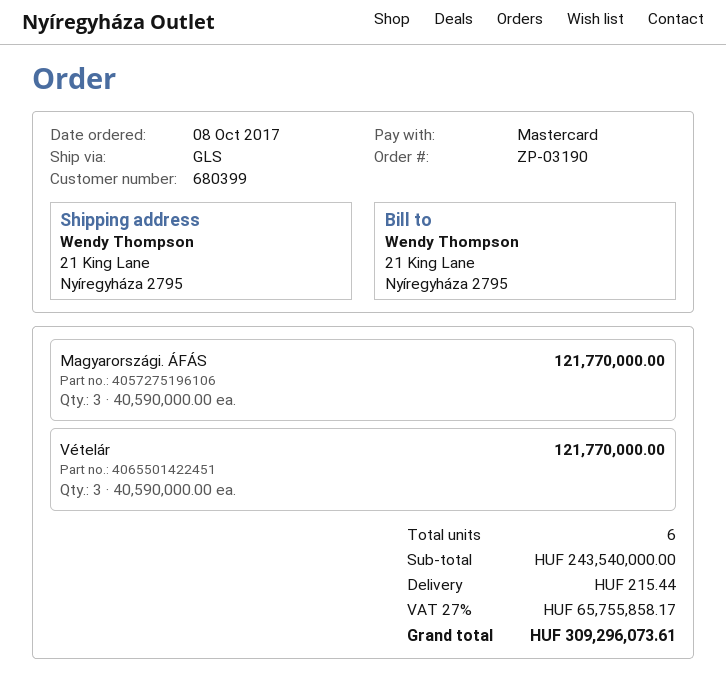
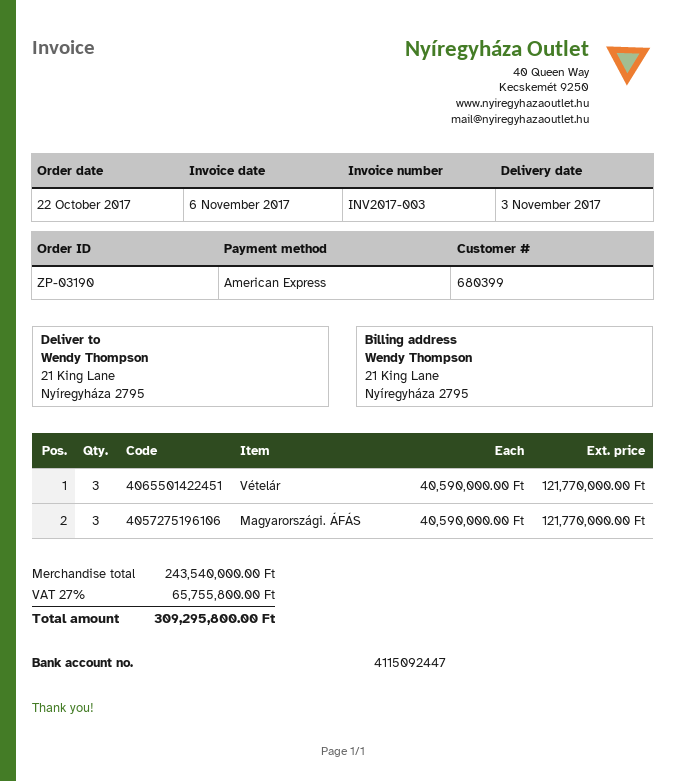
order date: 2017-10-08 -> 2017-10-22
payment method: Mastercard -> American Express
shipping: 215.44 -> none
tax: 27% = 65755858.17 -> 27% = 65755800.00
total: 309296073.61 -> 309295800.00

